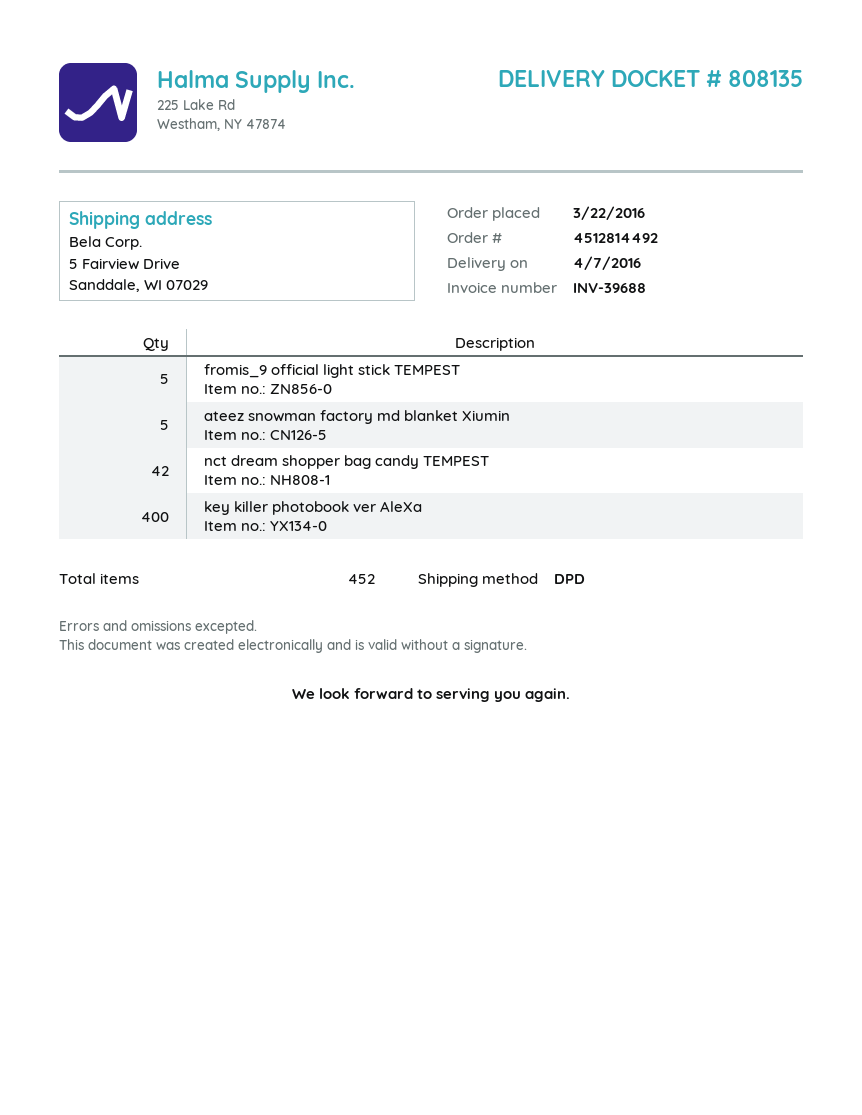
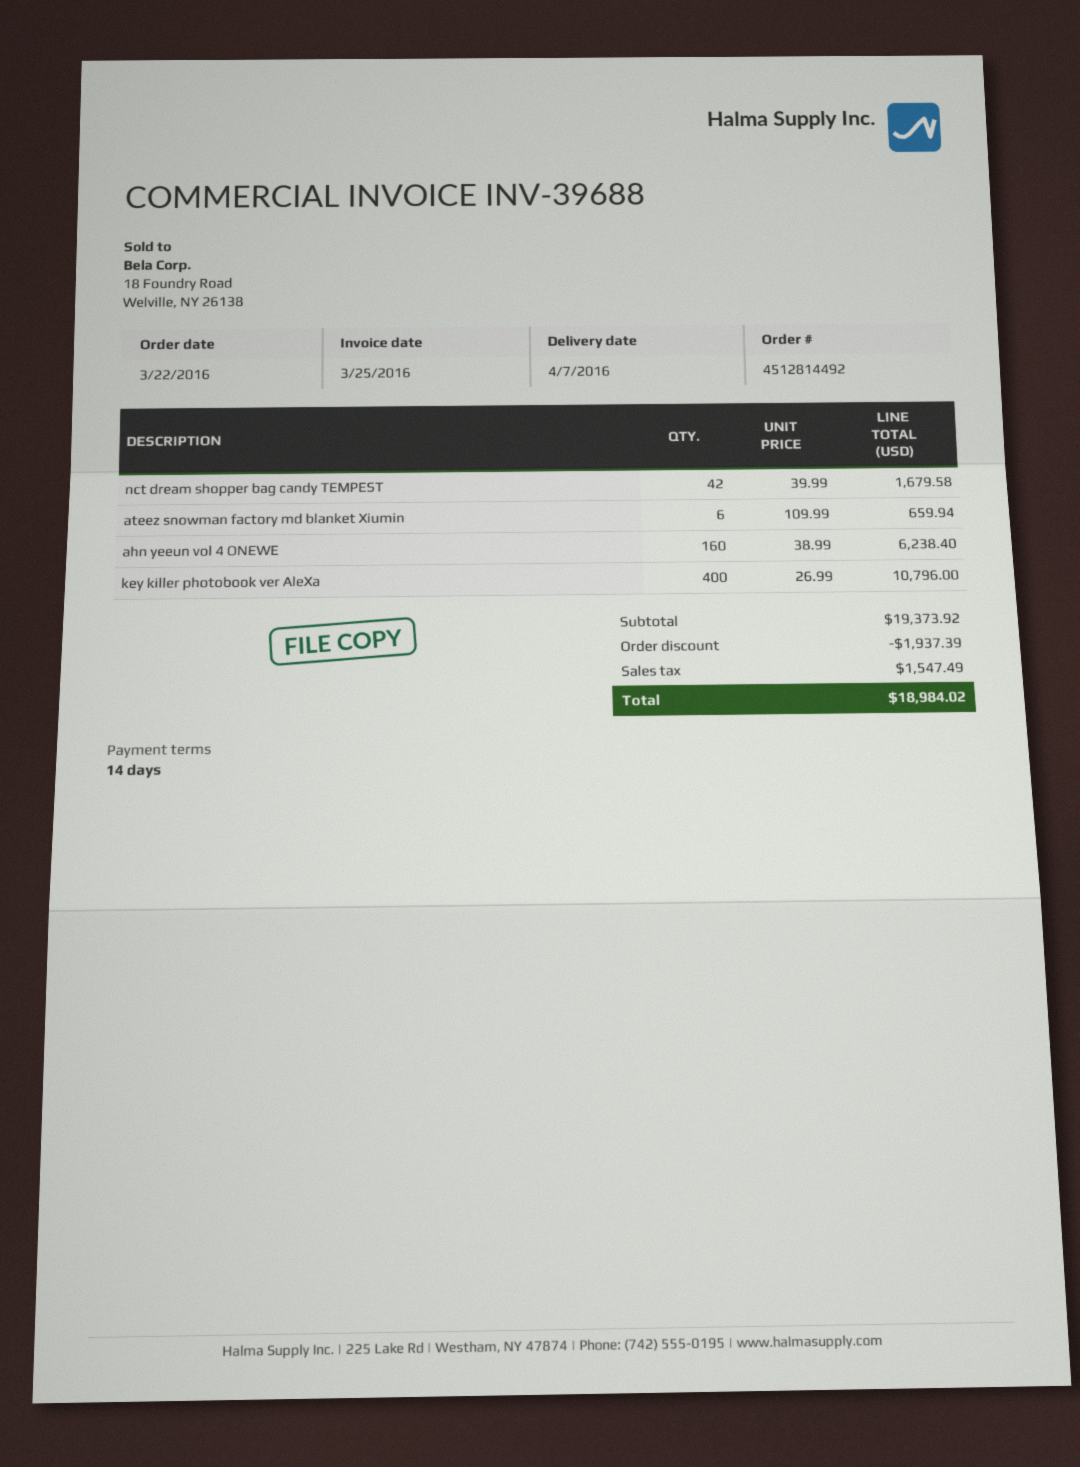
fromis_9 official light stick TEMPEST: 5 -> none
ateez snowman factory md blanket Xiumin: 5 -> 6
ahn yeeun vol 4 ONEWE: none -> 160

